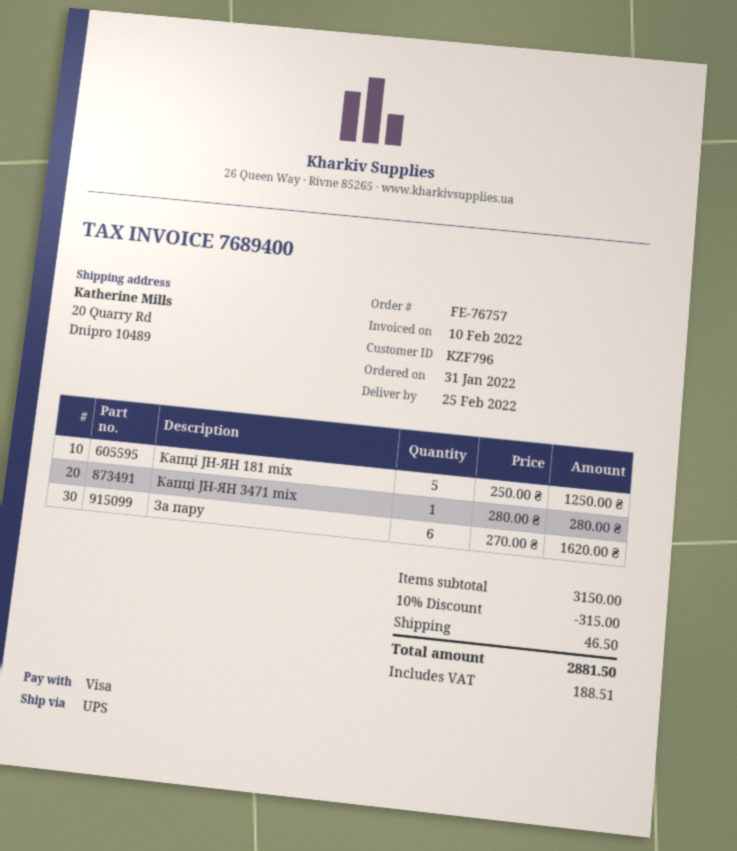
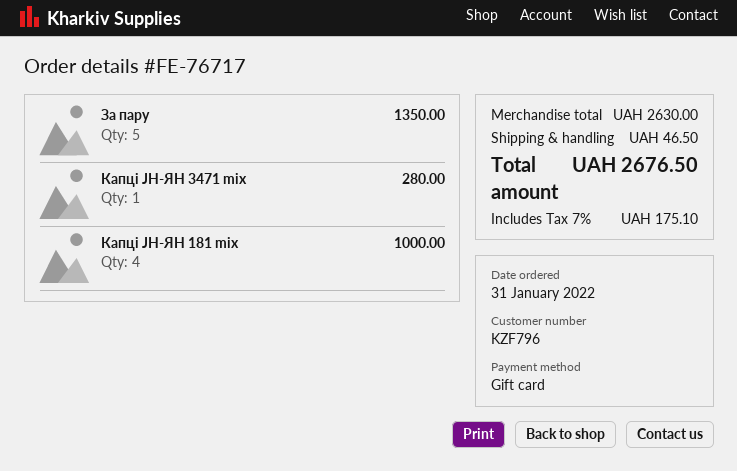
order number: FE-76757 -> FE-76717
payment method: Visa -> gift card
Капці JH-ЯН 181 mix: 5 for 1250.00 -> 4 for 1000.00
За пару: 6 for 1620.00 -> 5 for 1350.00
subtotal: 3150.00 -> 2630.00
discount: 10% = 315.00 -> none
tax: 188.51 -> 175.10
total: 2881.50 -> 2676.50

